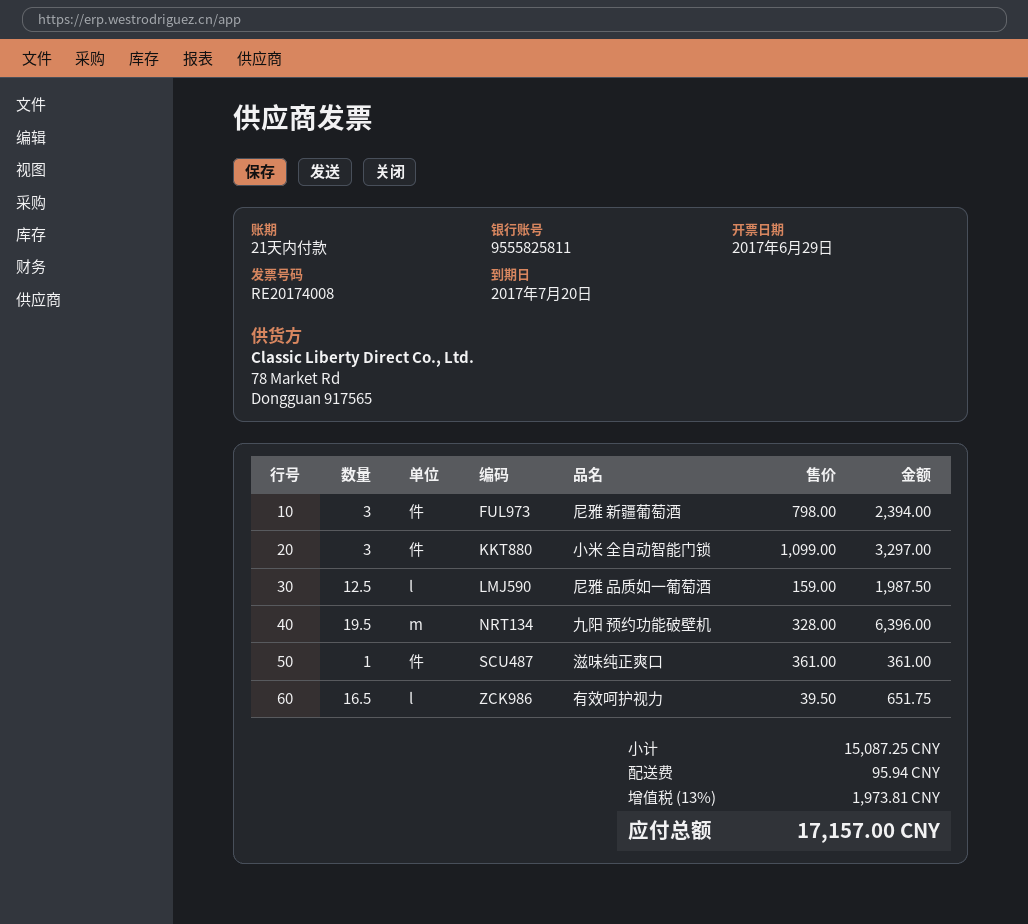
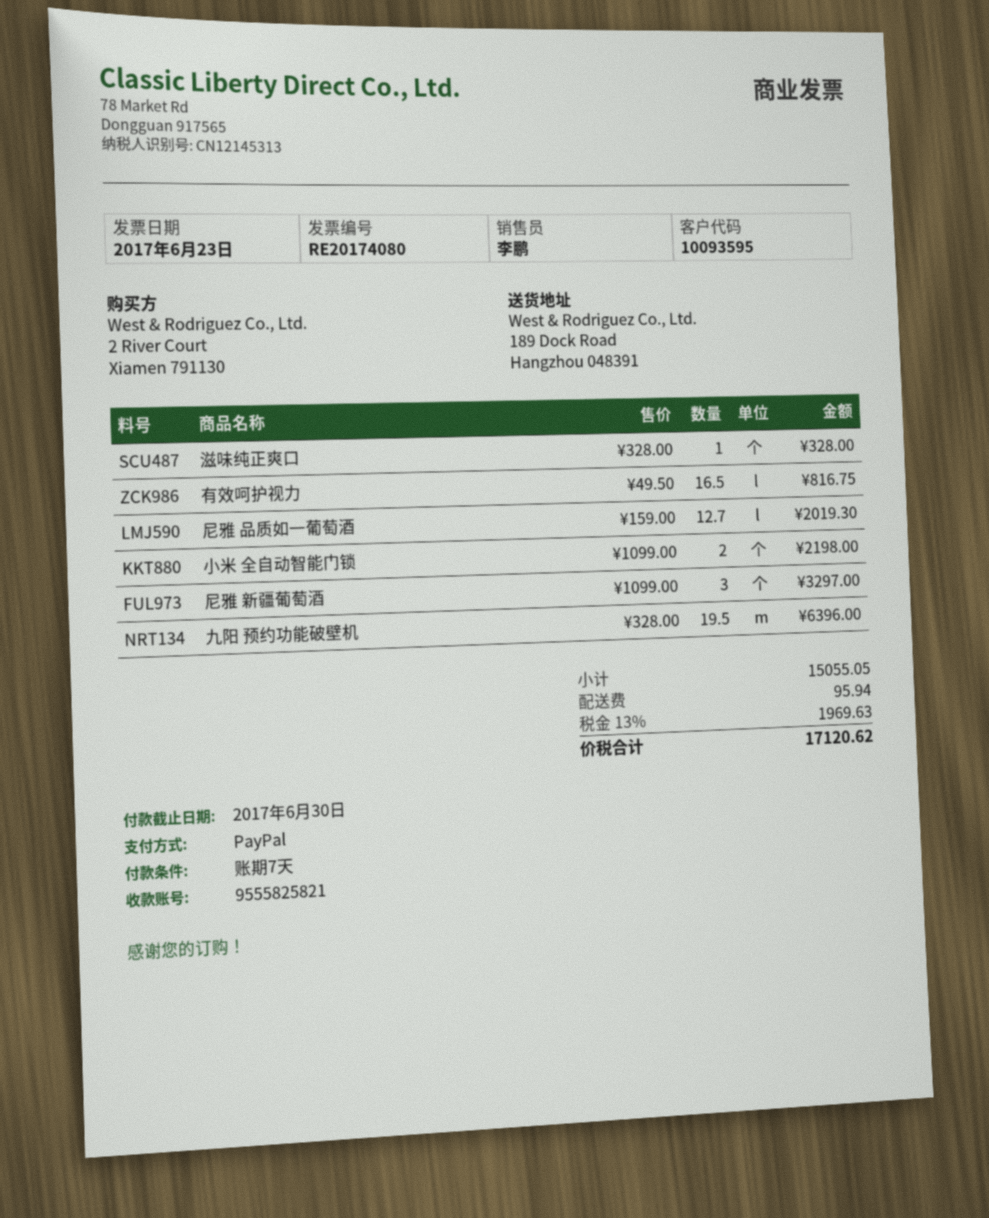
invoice number: RE20174008 -> RE20174080
invoice date: 2017-06-29 -> 2017-06-23
payment terms: 21 days -> 7 days
due date: 2017-07-20 -> 2017-06-30
bank account: 9555825811 -> 9555825821
尼雅 新疆葡萄酒: 3 x 798.00 = 2394.00 -> 3 x 1099.00 = 3297.00
小米 全自动智能门锁: 3 x 1099.00 = 3297.00 -> 2 x 1099.00 = 2198.00
尼雅 品质如一葡萄酒: 12.5 x 159.00 = 1987.50 -> 12.7 x 159.00 = 2019.30
滋味纯正爽口: 1 x 361.00 = 361.00 -> 1 x 328.00 = 328.00
有效呵护视力: 16.5 x 39.50 = 651.75 -> 16.5 x 49.50 = 816.75
subtotal: 15087.25 -> 15055.05
tax: 13% = 1973.81 -> 13% = 1969.63
total: 17157.00 -> 17120.62

